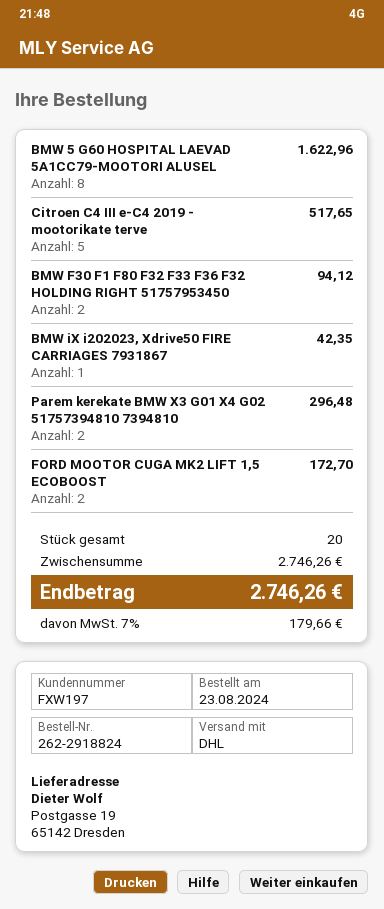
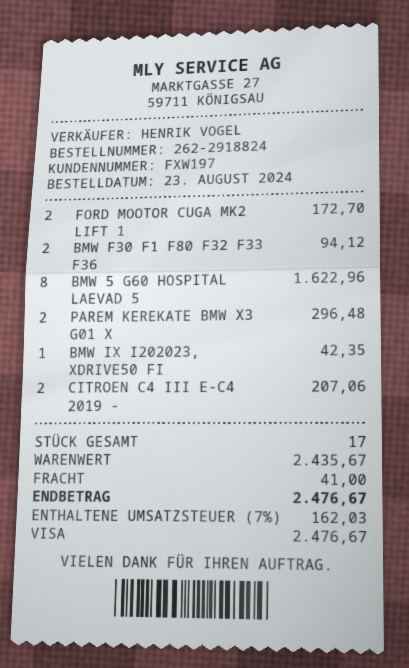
Citroen C4 III e-C4 2019 - mootorikate terve: 5 for 517.65 -> 2 for 207.06
total quantity: 20 -> 17
subtotal: 2746.26 -> 2435.67
shipping: none -> 41.00
tax: 7% = 179.66 -> 7% = 162.03
total: 2746.26 -> 2476.67

